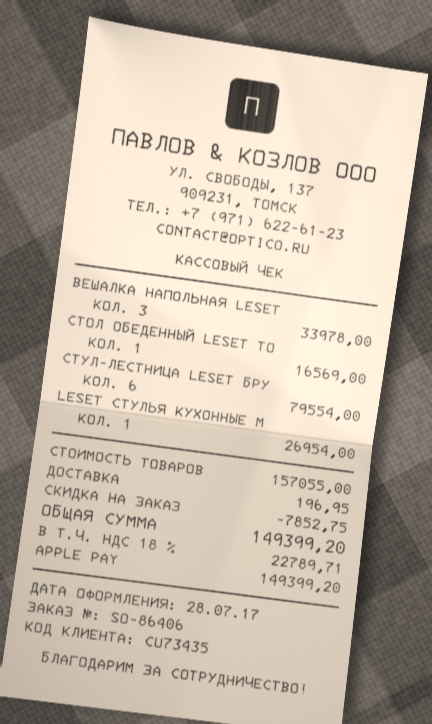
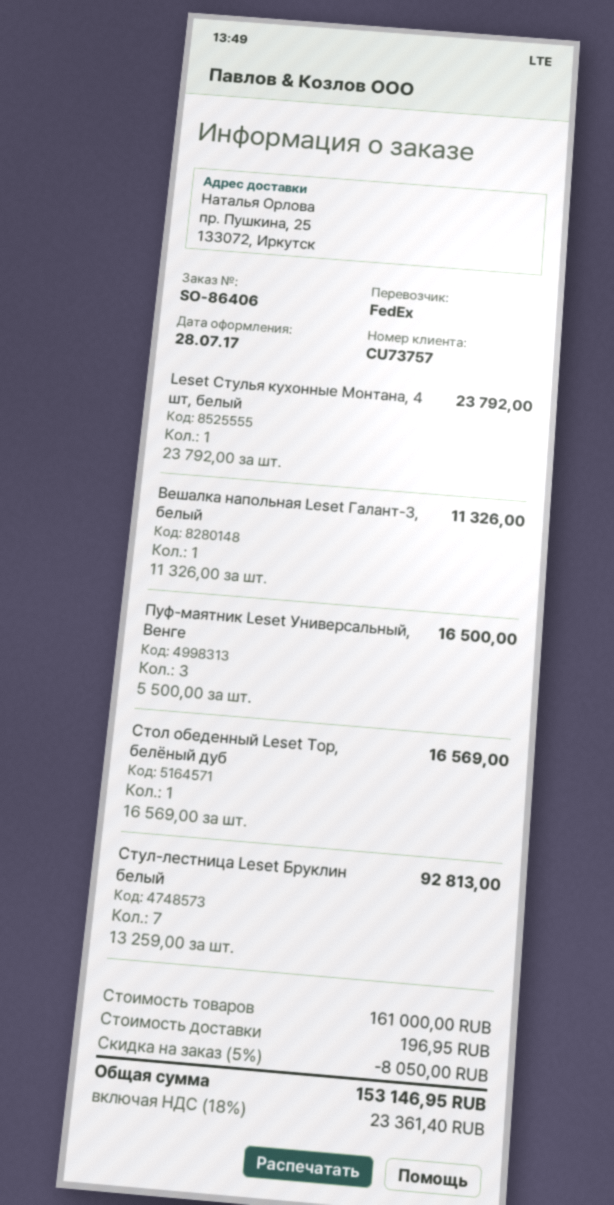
customer number: CU73435 -> CU73757
ВЕШАЛКА НАПОЛЬНАЯ LESET: 3 for 33978.00 -> 1 for 11326.00
СТУЛ-ЛЕСТНИЦА LESET БРУ: 6 for 79554.00 -> 7 for 92813.00
LESET СТУЛЬЯ КУХОННЫЕ М: 1 for 26954.00 -> 1 for 23792.00
Пуф-маятник Leset Универсальный, Венге: none -> 3 for 16500.00
subtotal: 157055.00 -> 161000.00
discount: 7852.75 -> 8050.00
tax: 18% = 22789.71 -> 18% = 23361.40
total: 149399.20 -> 153146.95

